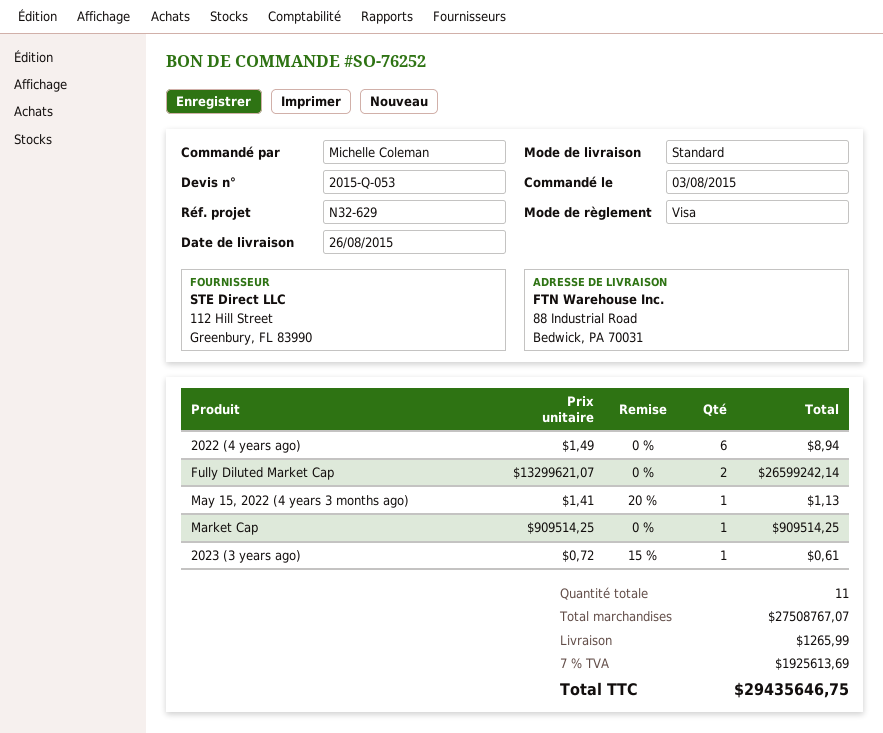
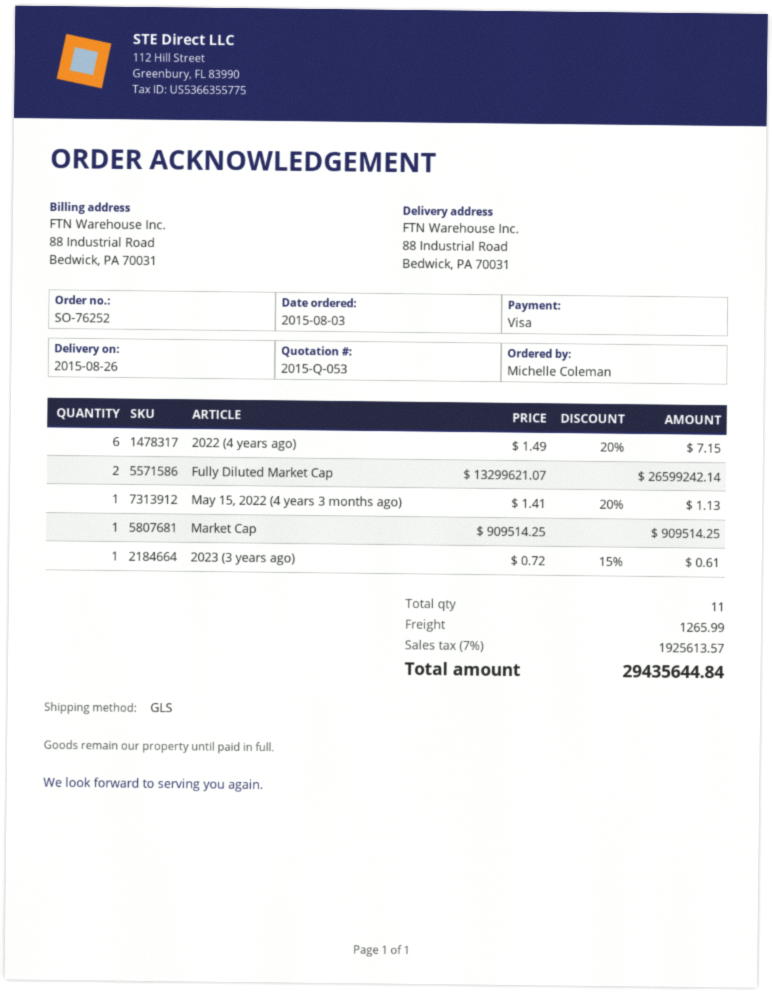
shipping method: standard -> GLS
2022 (4 years ago): 6 x 1.49 = 8.94 -> 6 x 1.49 - 20% = 7.15
tax: 7% = 1925613.69 -> 7% = 1925613.57
total: 29435646.75 -> 29435644.84

